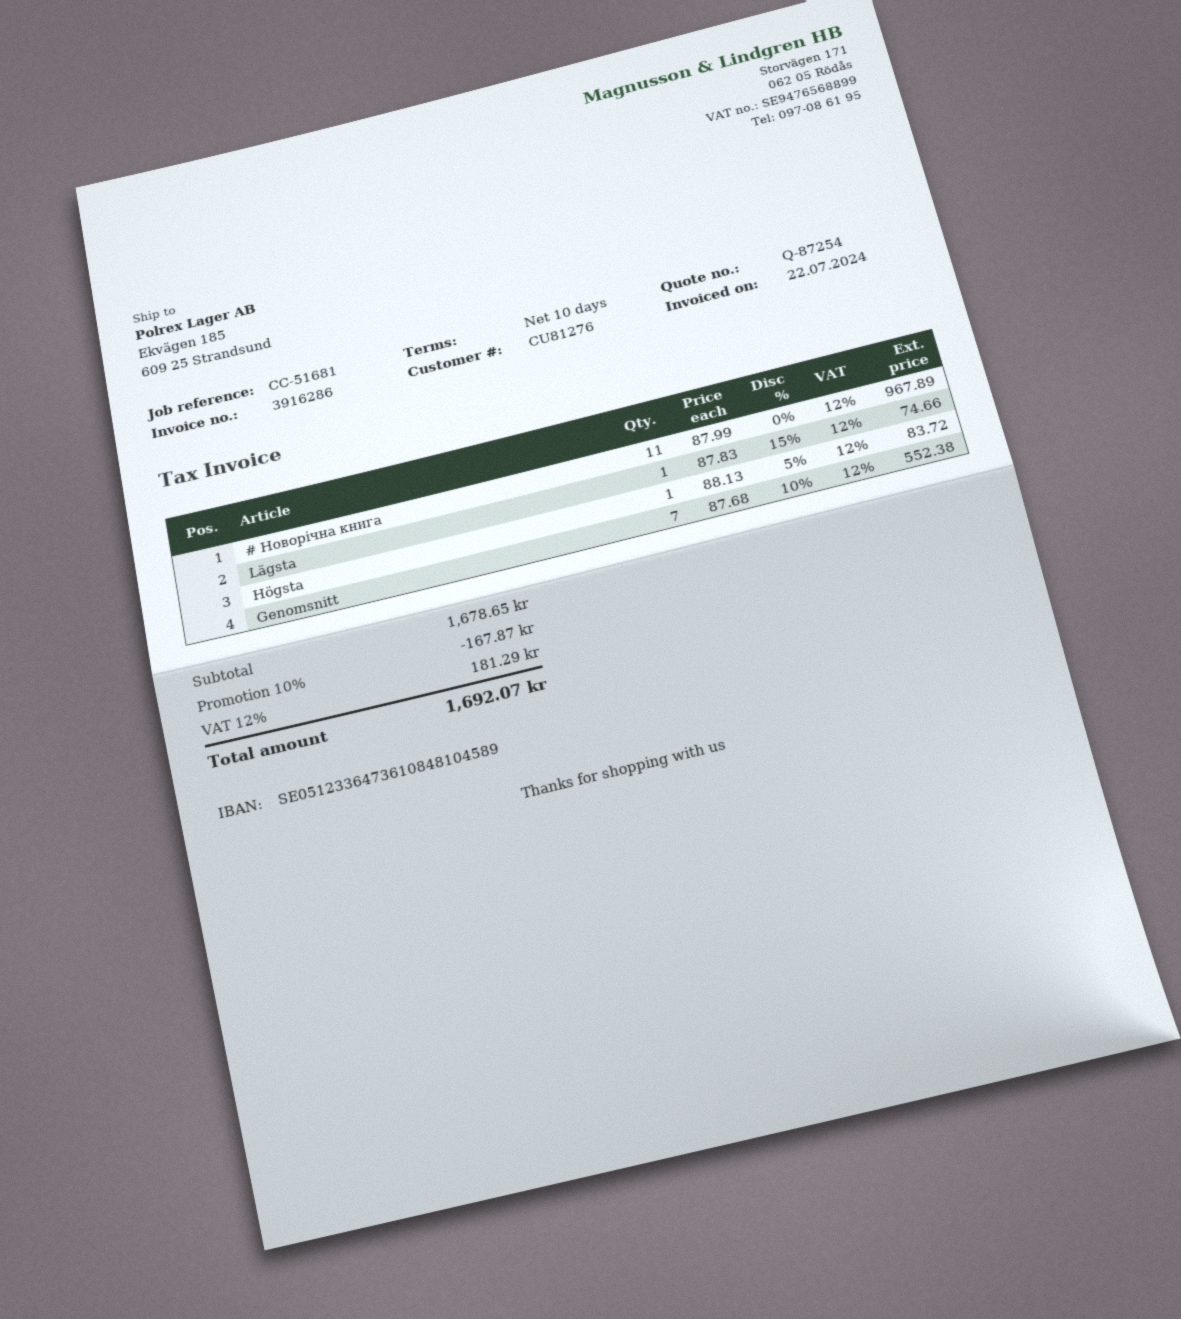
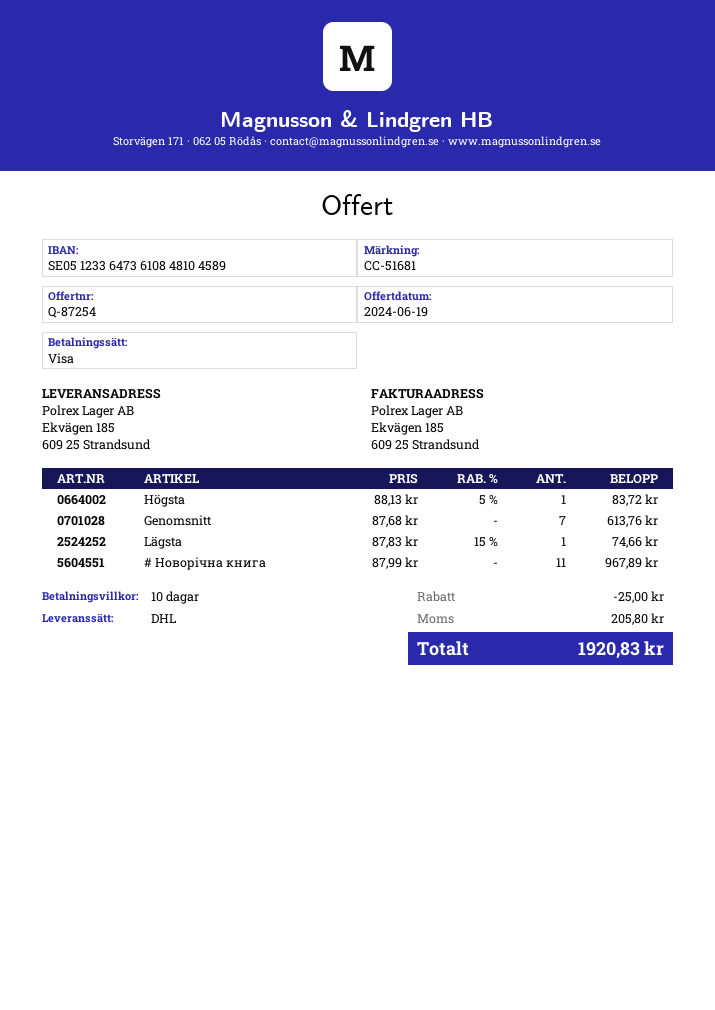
Genomsnitt: 7 x 87.68 - 10% = 552.38 -> 7 x 87.68 = 613.76
discount: 167.87 -> 25.00
tax: 181.29 -> 205.80
total: 1692.07 -> 1920.83

